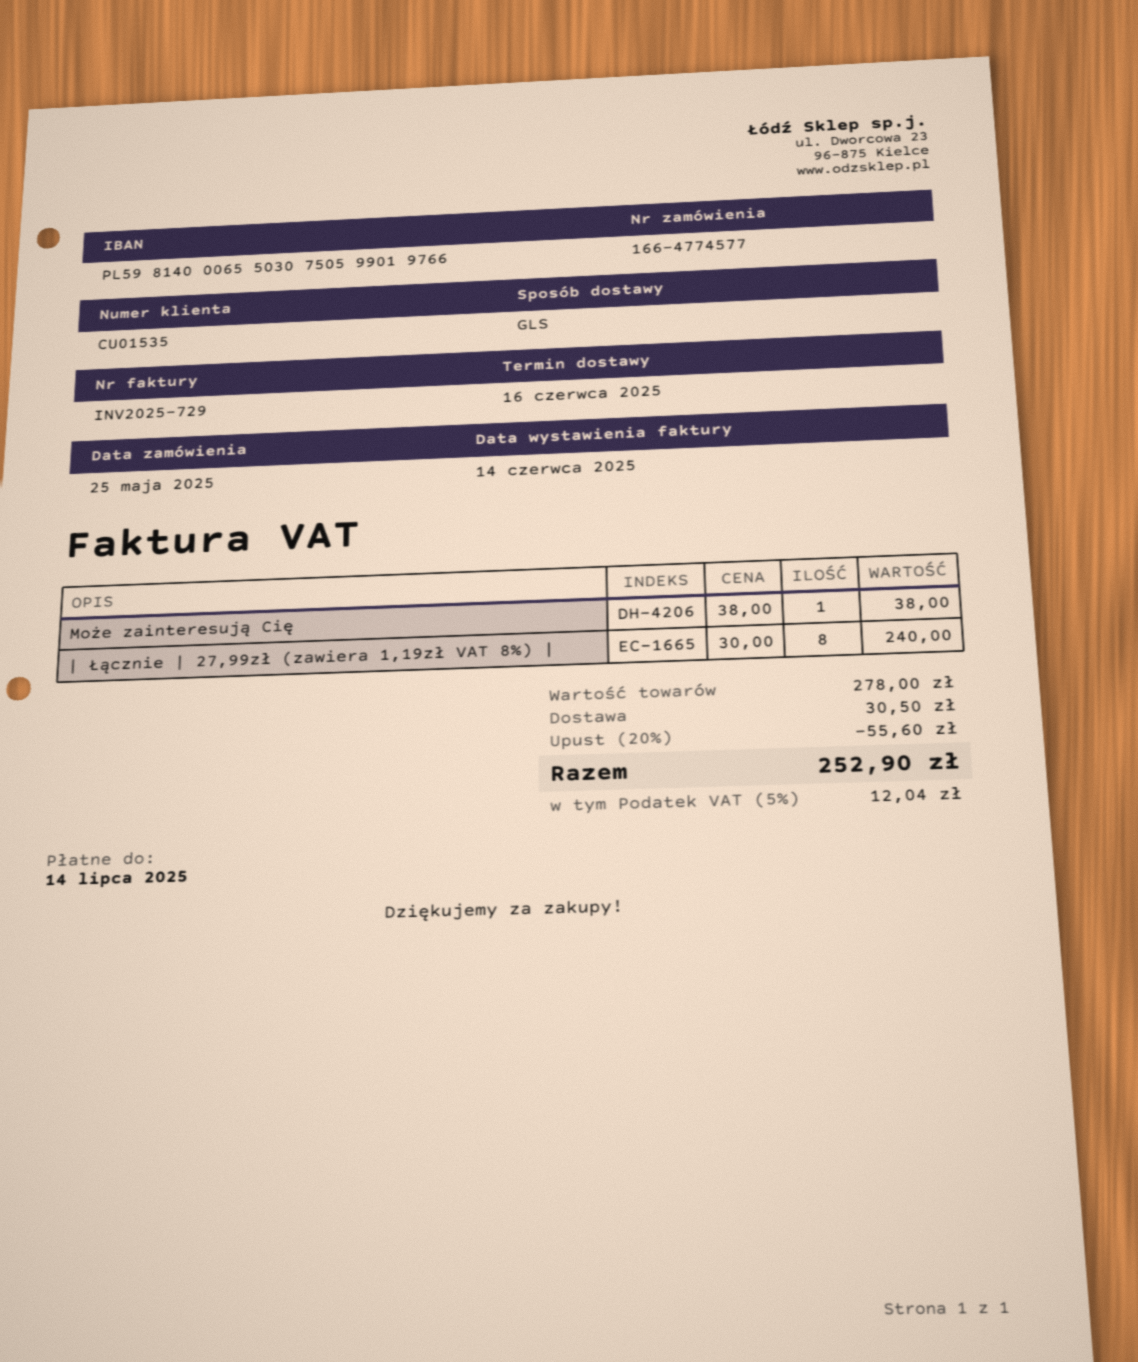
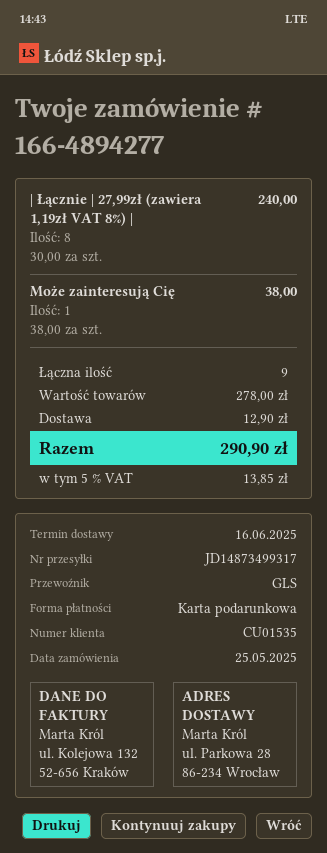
order number: 166-4774577 -> 166-4894277
discount: 20% = 55.60 -> none
shipping: 30.50 -> 12.90
tax: 5% = 12.04 -> 5% = 13.85
total: 252.90 -> 290.90

